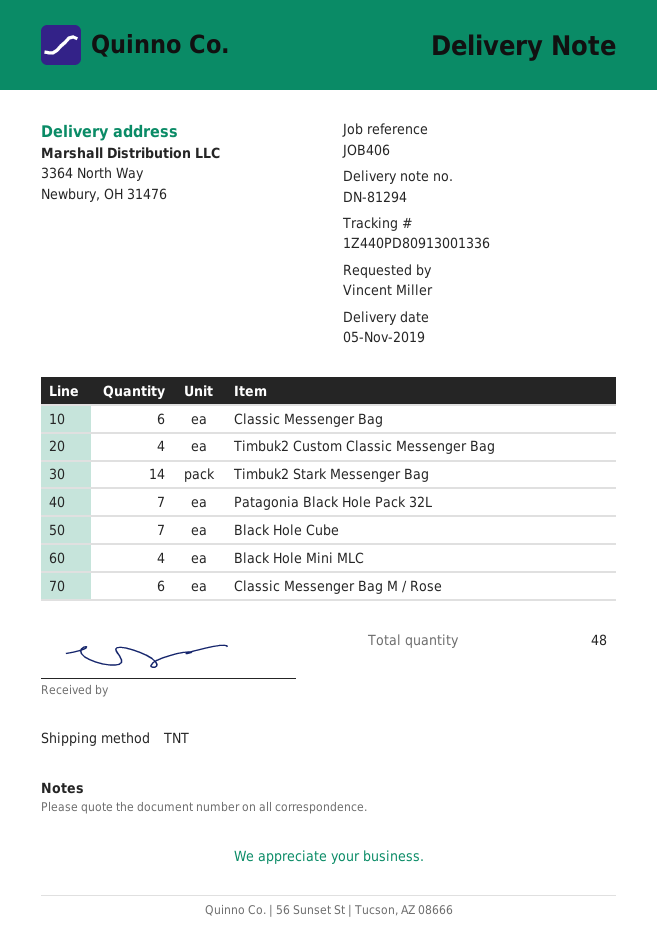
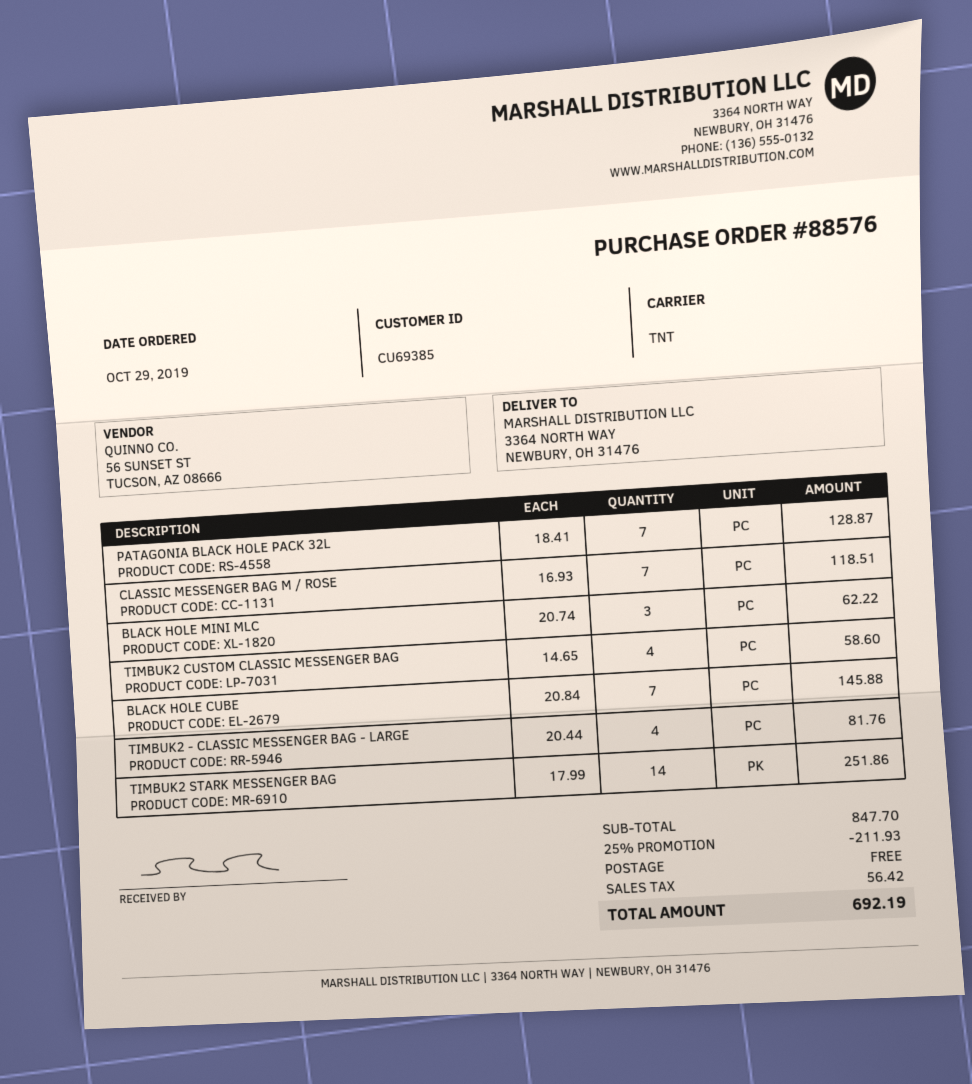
Classic Messenger Bag: 6 -> none
Black Hole Mini MLC: 4 -> 3
Classic Messenger Bag M / Rose: 6 -> 7
TIMBUK2 - CLASSIC MESSENGER BAG - LARGE: none -> 4

